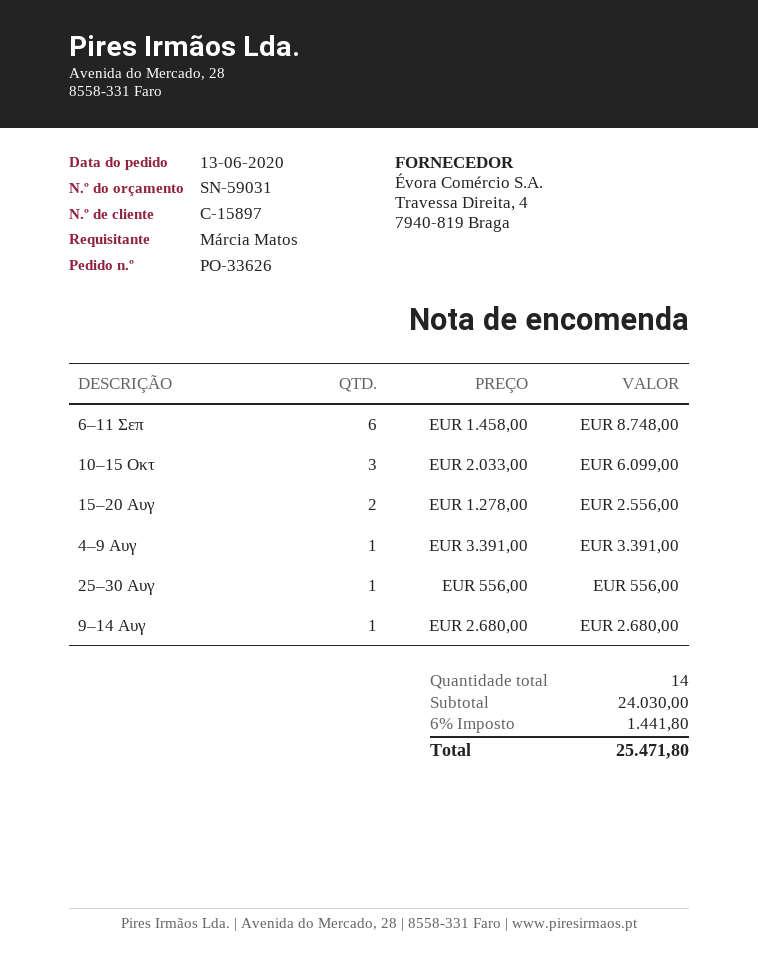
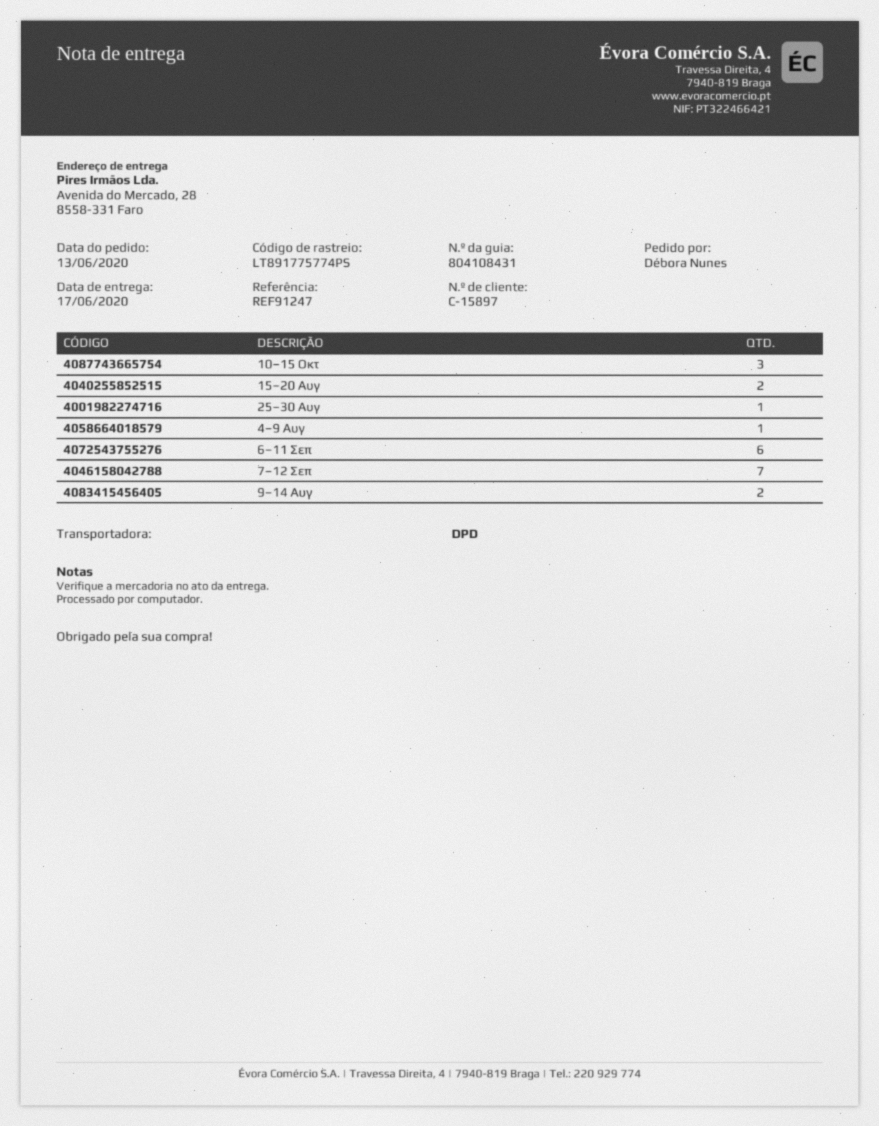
ordered by: Márcia Matos -> Débora Nunes
9–14 Αυγ: 1 -> 2
7–12 Σεπ: none -> 7

